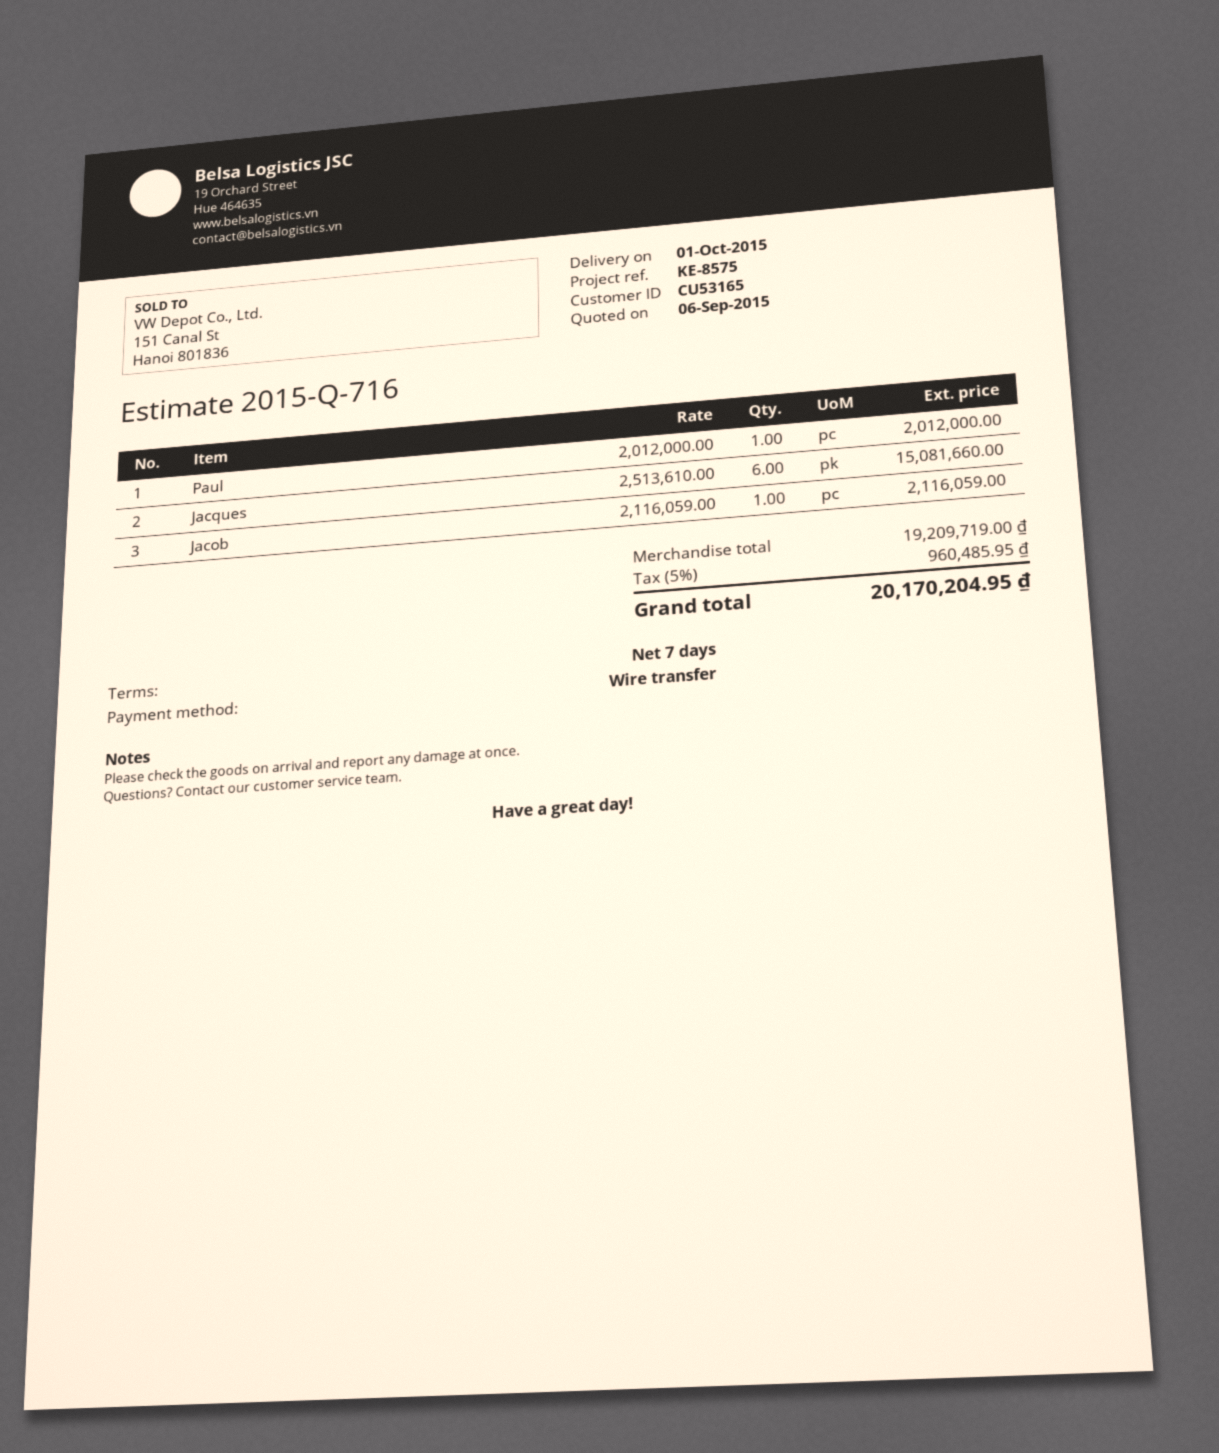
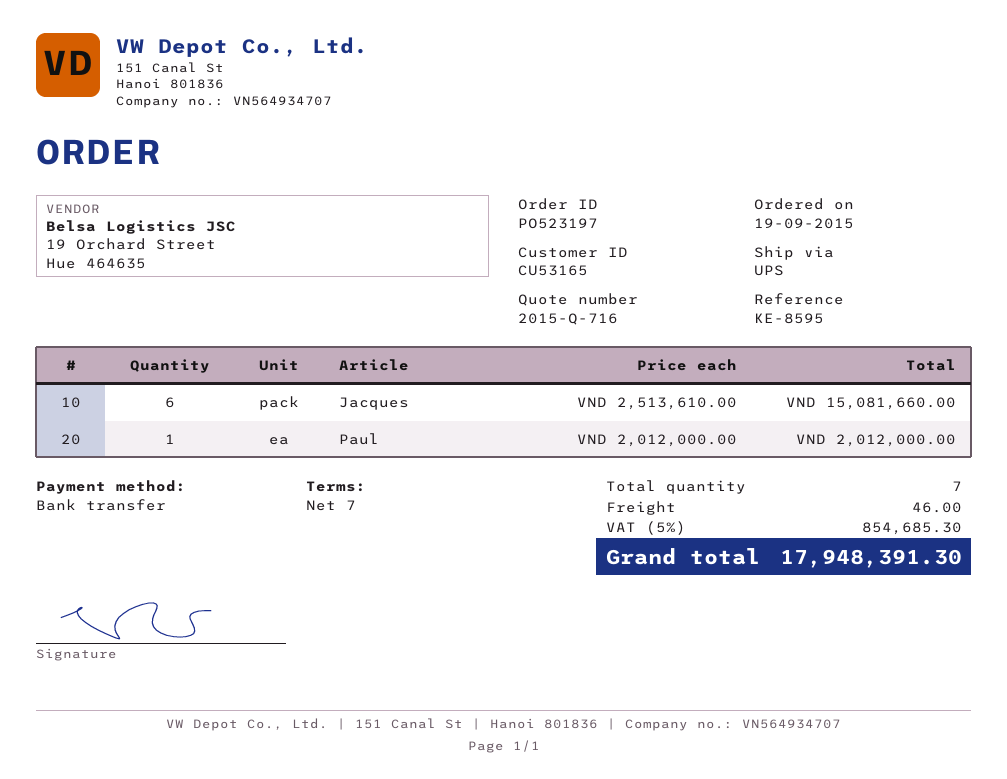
reference: KE-8575 -> KE-8595
Jacob: 1 x 2116059.00 = 2116059.00 -> none
shipping: none -> 46.00
tax: 5% = 960485.95 -> 5% = 854685.30
total: 20170204.95 -> 17948391.30

